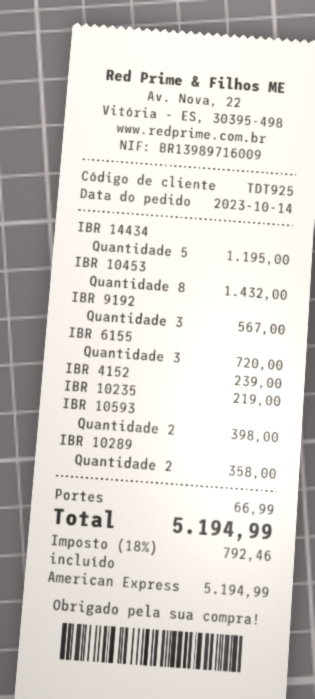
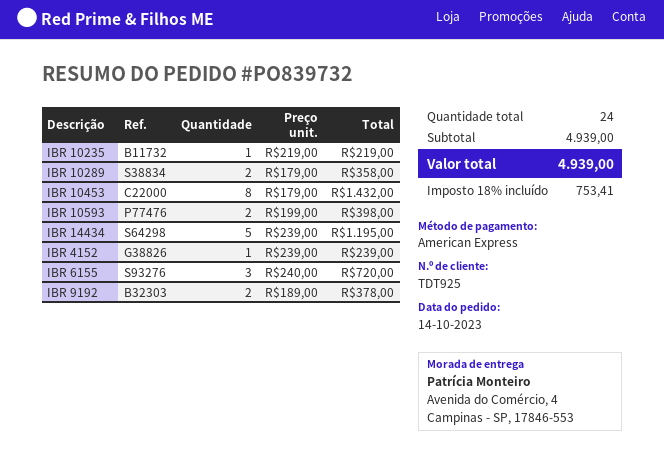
IBR 9192: 3 for 567.00 -> 2 for 378.00
shipping: 66.99 -> none
tax: 18% = 792.46 -> 18% = 753.41
total: 5194.99 -> 4939.00

